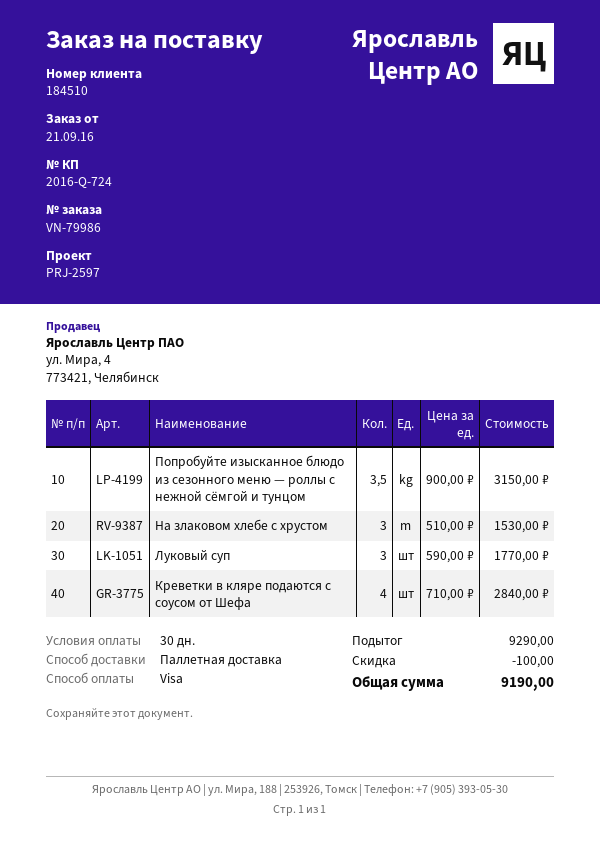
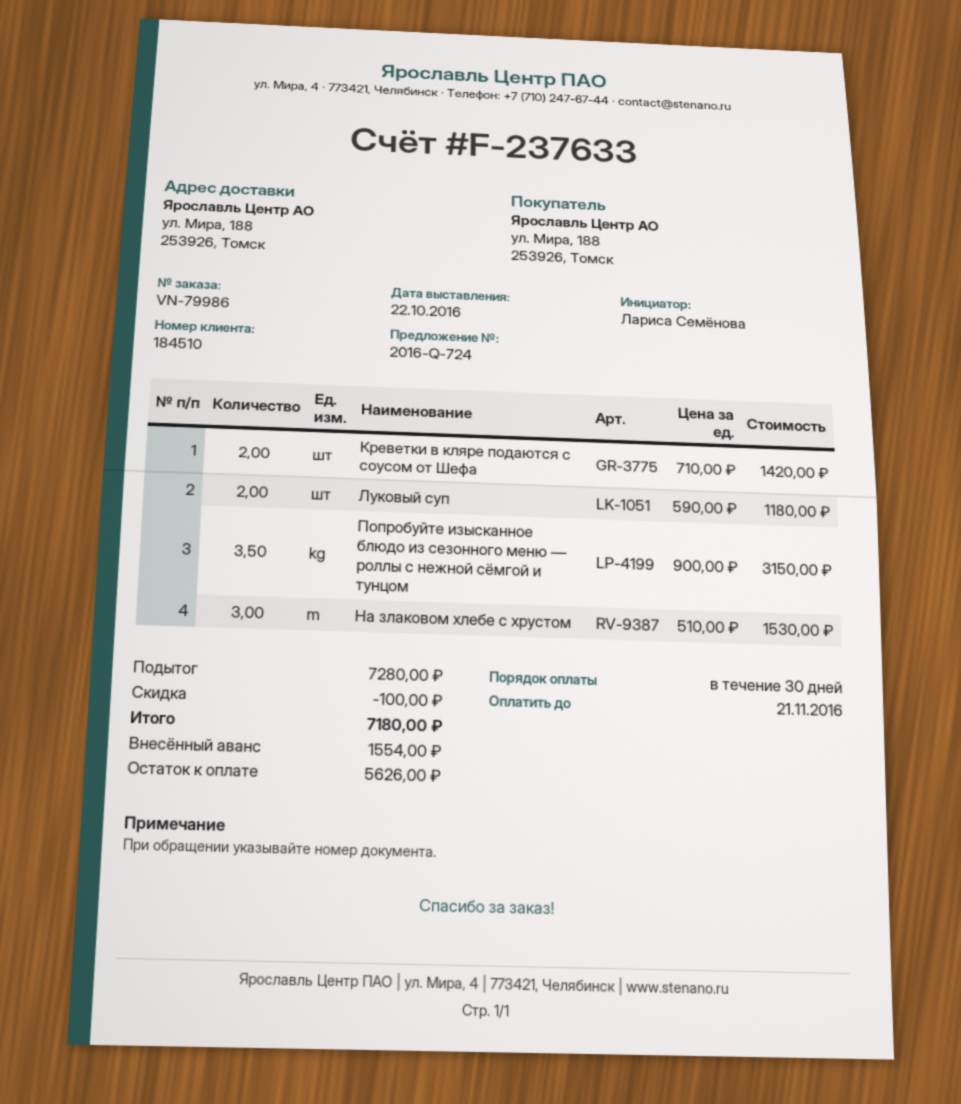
Луковый суп: 3 x 590.00 = 1770.00 -> 2 x 590.00 = 1180.00
Креветки в кляре подаются с соусом от Шефа: 4 x 710.00 = 2840.00 -> 2 x 710.00 = 1420.00
subtotal: 9290.00 -> 7280.00
total: 9190.00 -> 7180.00

